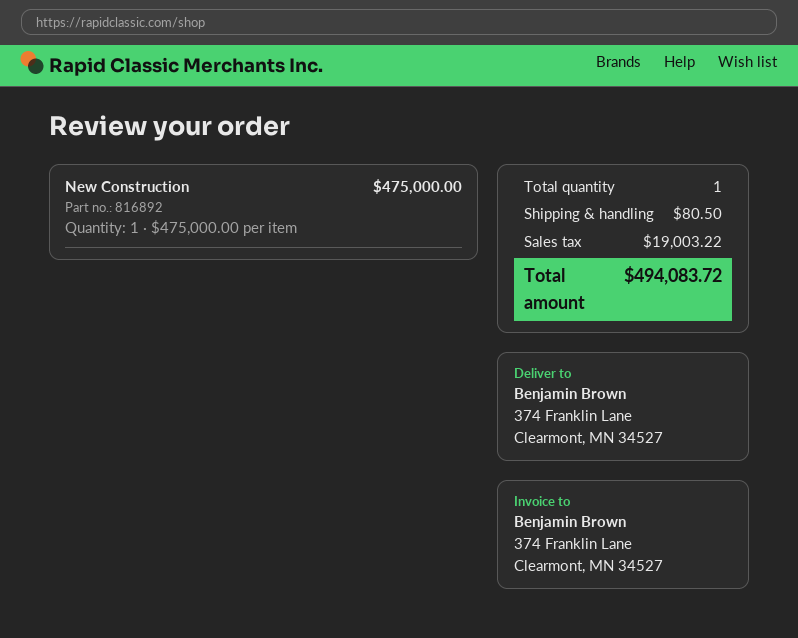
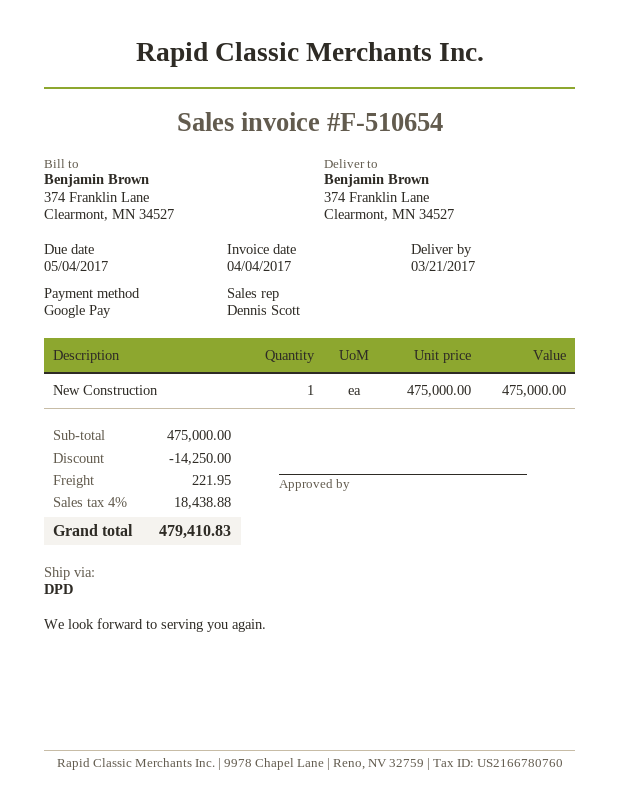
discount: none -> 14250.00
shipping: 80.50 -> 221.95
tax: 19003.22 -> 18438.88
total: 494083.72 -> 479410.83

